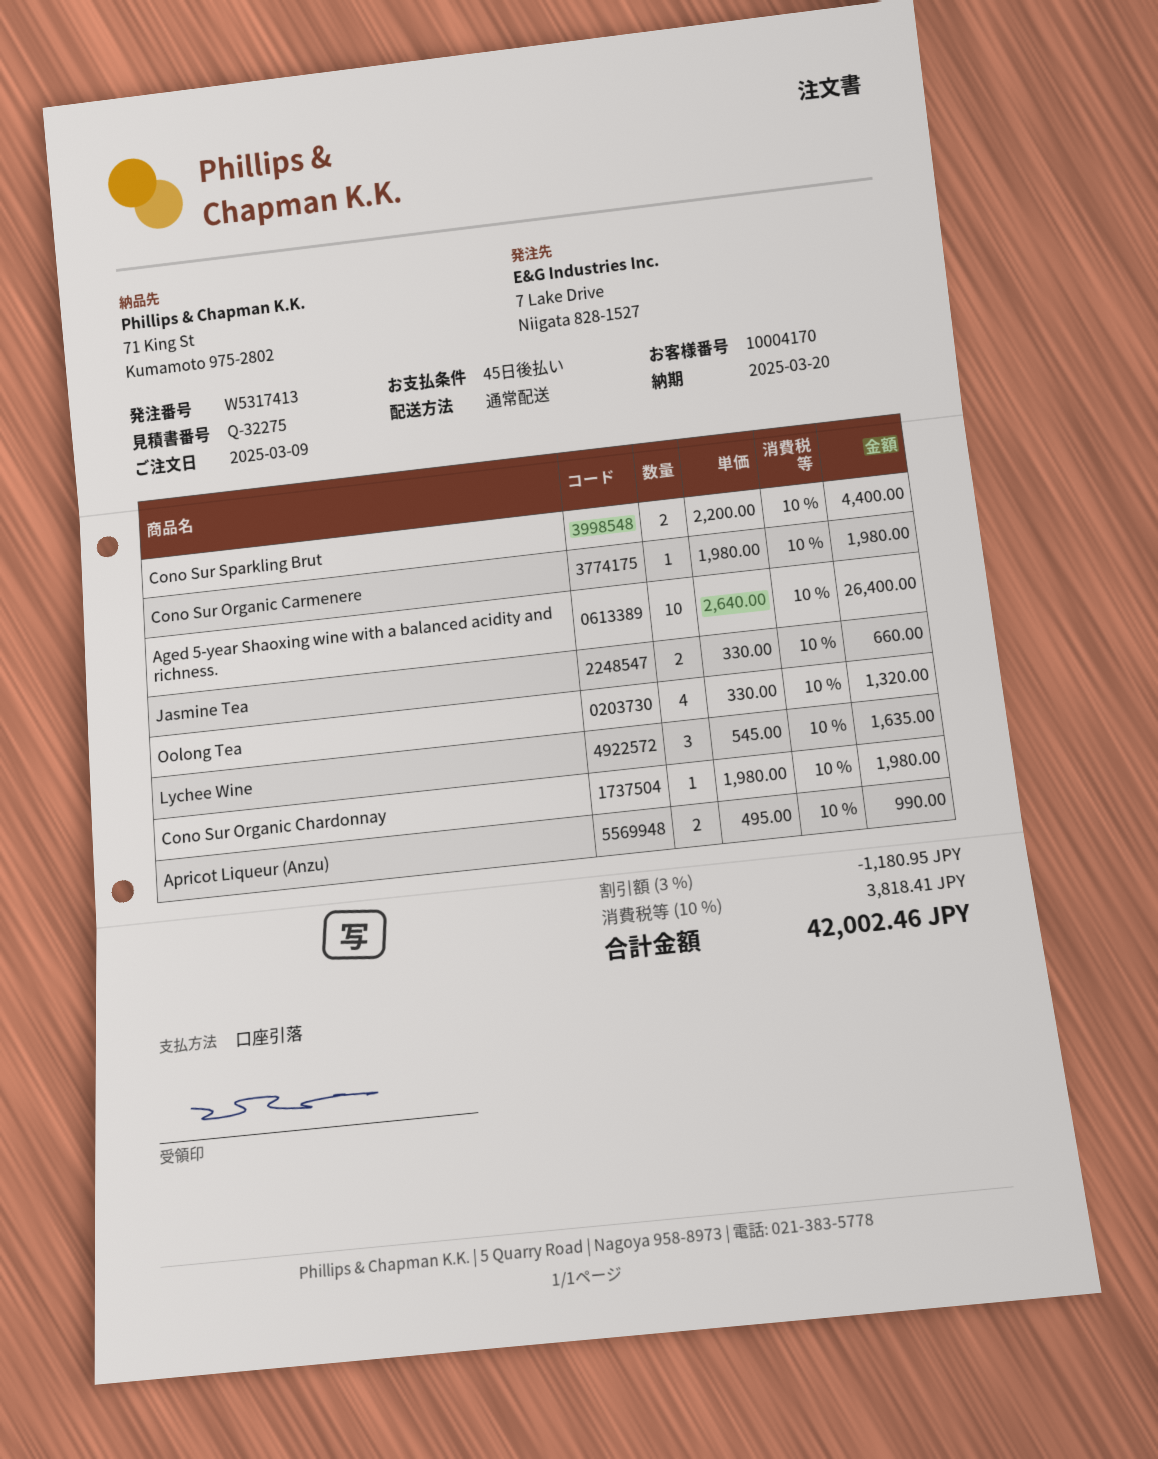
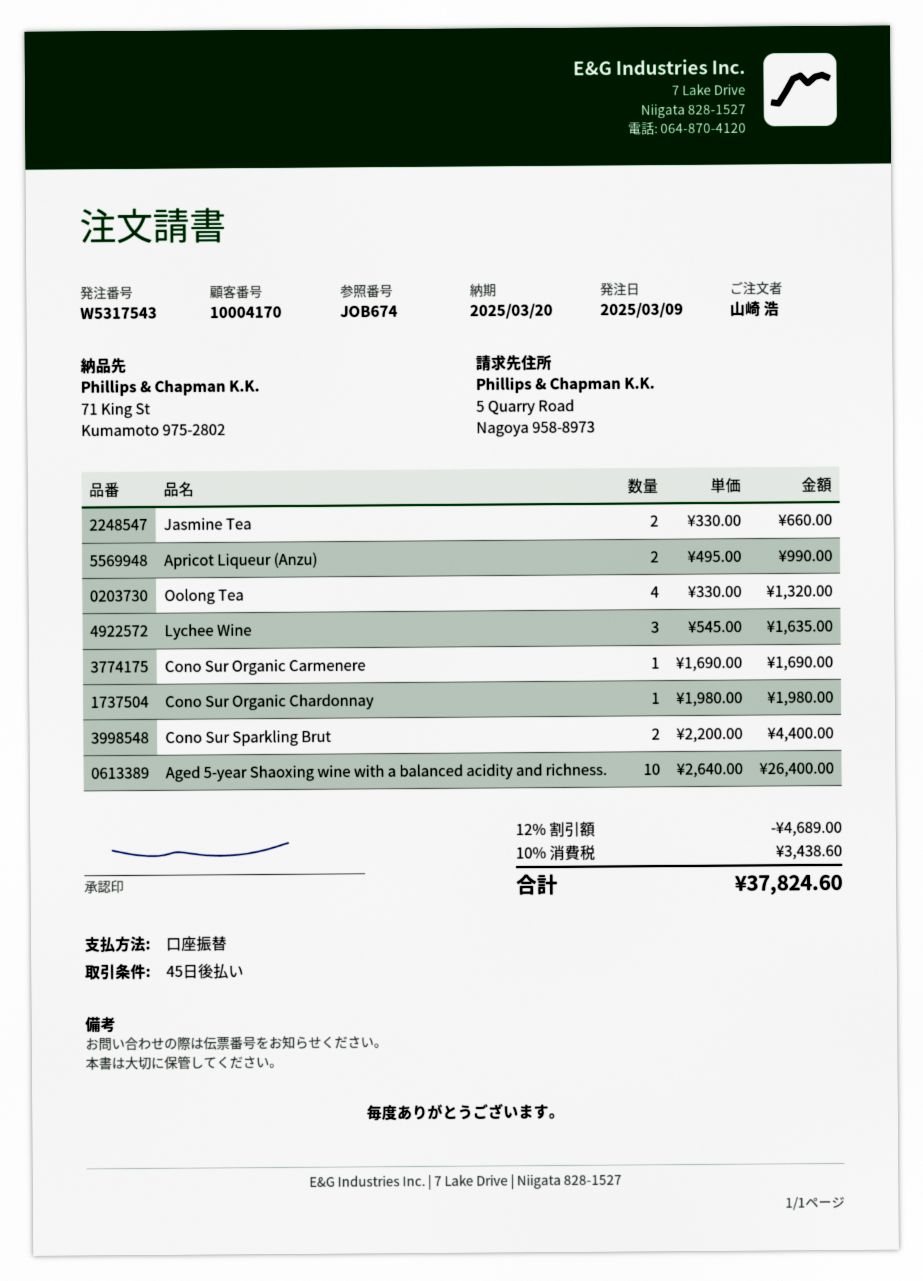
order number: W5317413 -> W5317543
Cono Sur Organic Carmenere: 1 x 1980.00 = 1980.00 -> 1 x 1690.00 = 1690.00
discount: 3% = 1180.95 -> 12% = 4689.00
tax: 10% = 3818.41 -> 10% = 3438.60
total: 42002.46 -> 37824.60

